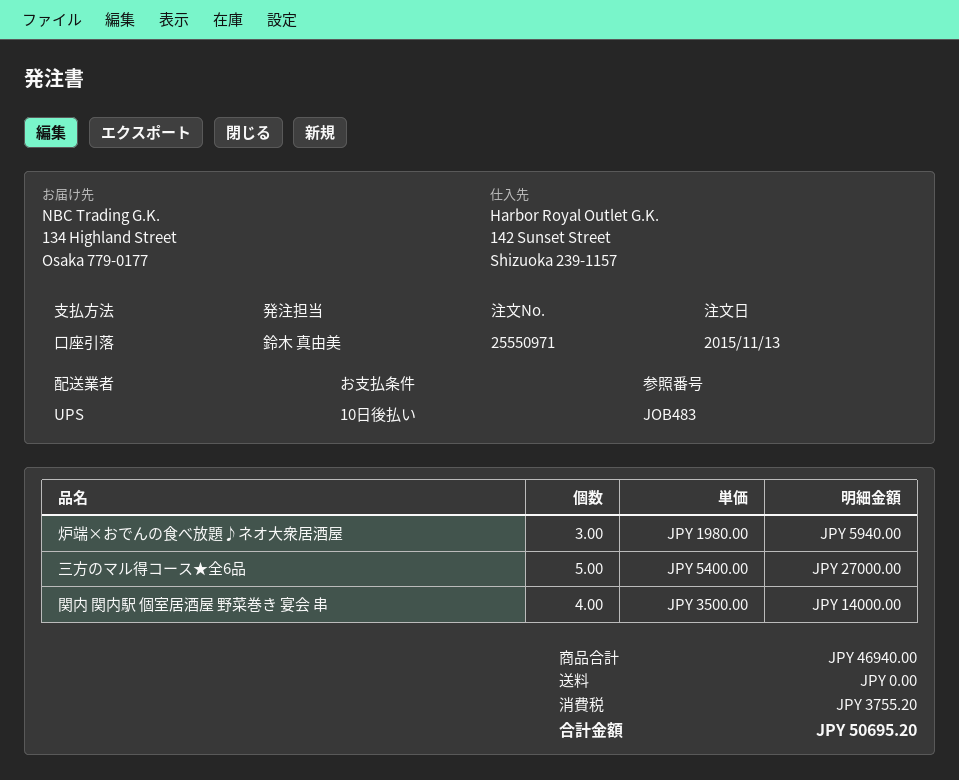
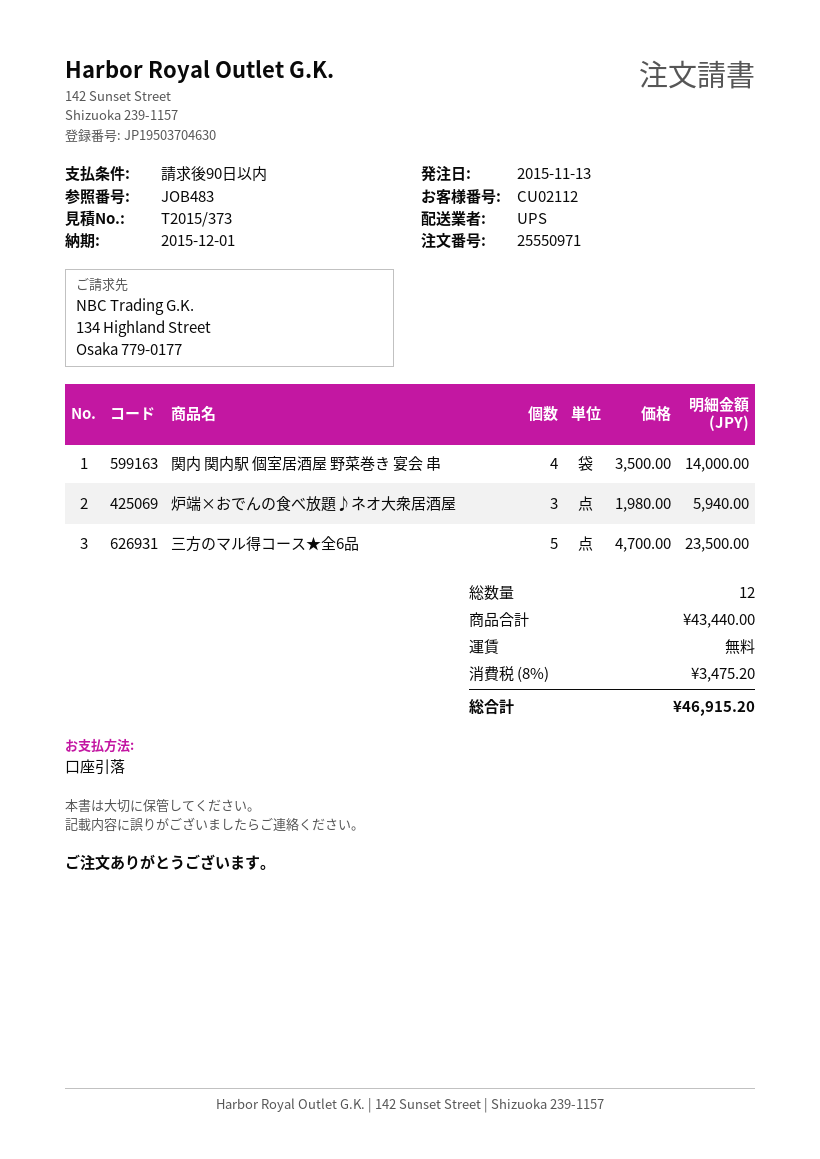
payment terms: 10 days -> 90 days
三方のマル得コース★全6品: 5 x 5400.00 = 27000.00 -> 5 x 4700.00 = 23500.00
subtotal: 46940.00 -> 43440.00
tax: 3755.20 -> 3475.20
total: 50695.20 -> 46915.20

